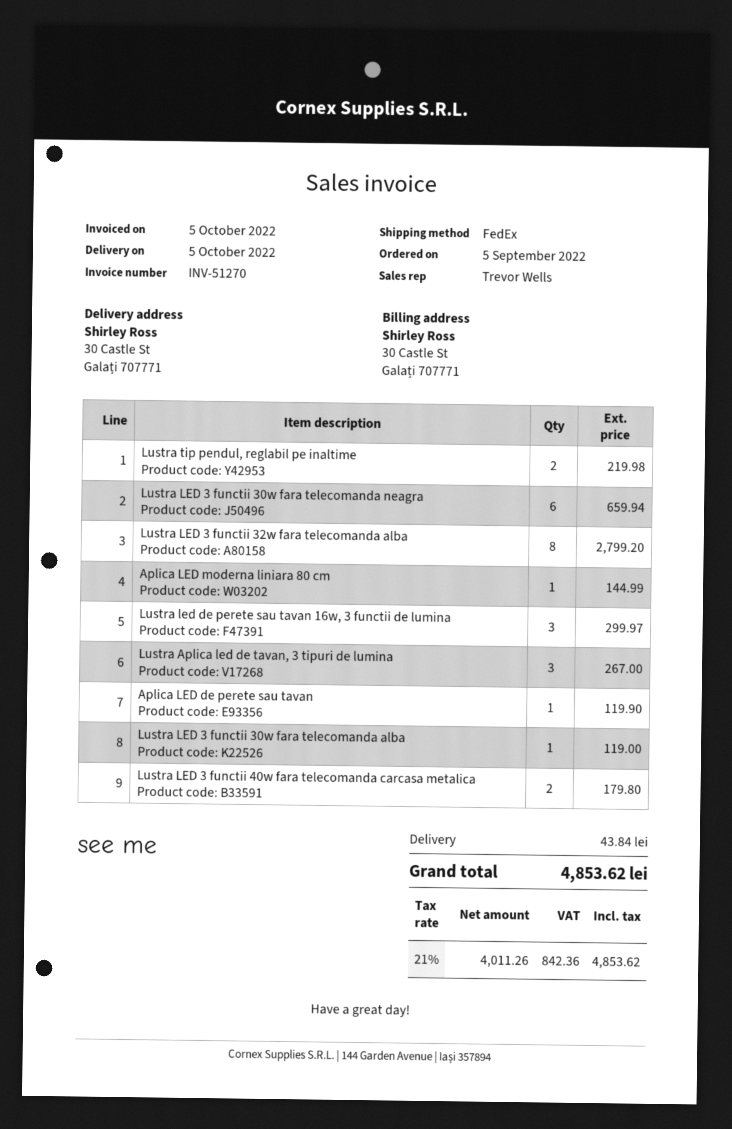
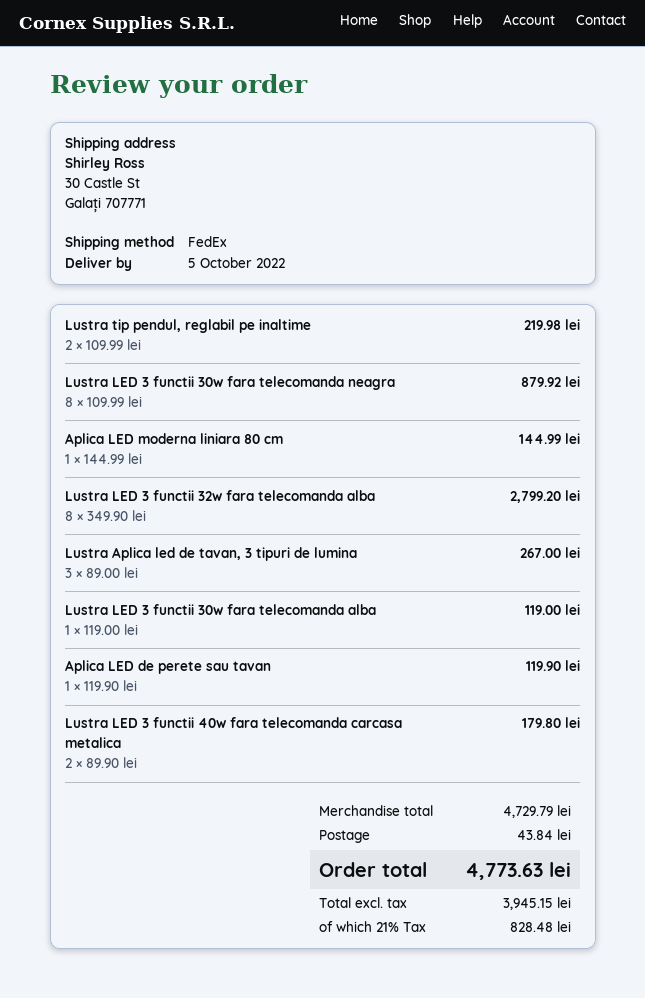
Lustra LED 3 functii 30w fara telecomanda neagra: 6 for 659.94 -> 8 for 879.92
Lustra led de perete sau tavan 16w, 3 functii de lumina: 3 for 299.97 -> none
net: 4011.26 -> 3945.15
tax: 21% = 842.36 -> 21% = 828.48
total: 4853.62 -> 4773.63

